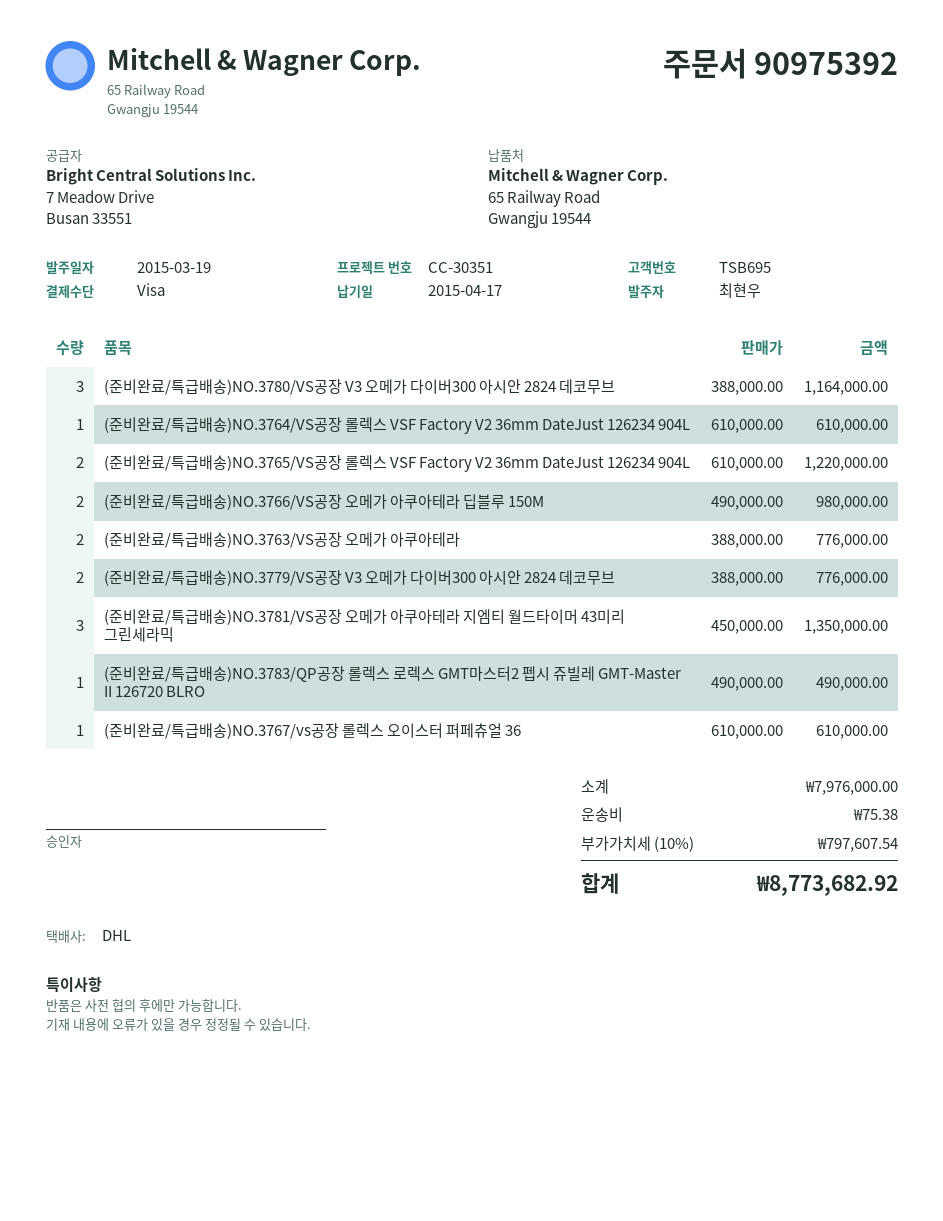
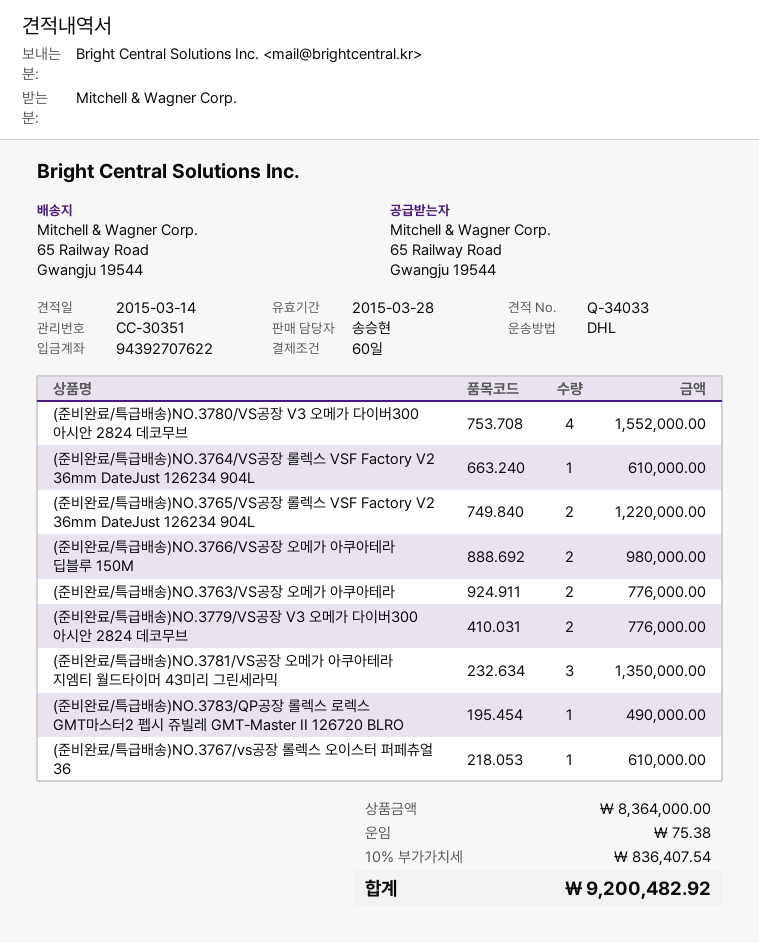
(준비완료/특급배송)NO.3780/VS공장 V3 오메가 다이버300 아시안 2824 데코무브: 3 for 1164000.00 -> 4 for 1552000.00
subtotal: 7976000.00 -> 8364000.00
tax: 10% = 797607.54 -> 10% = 836407.54
total: 8773682.92 -> 9200482.92

